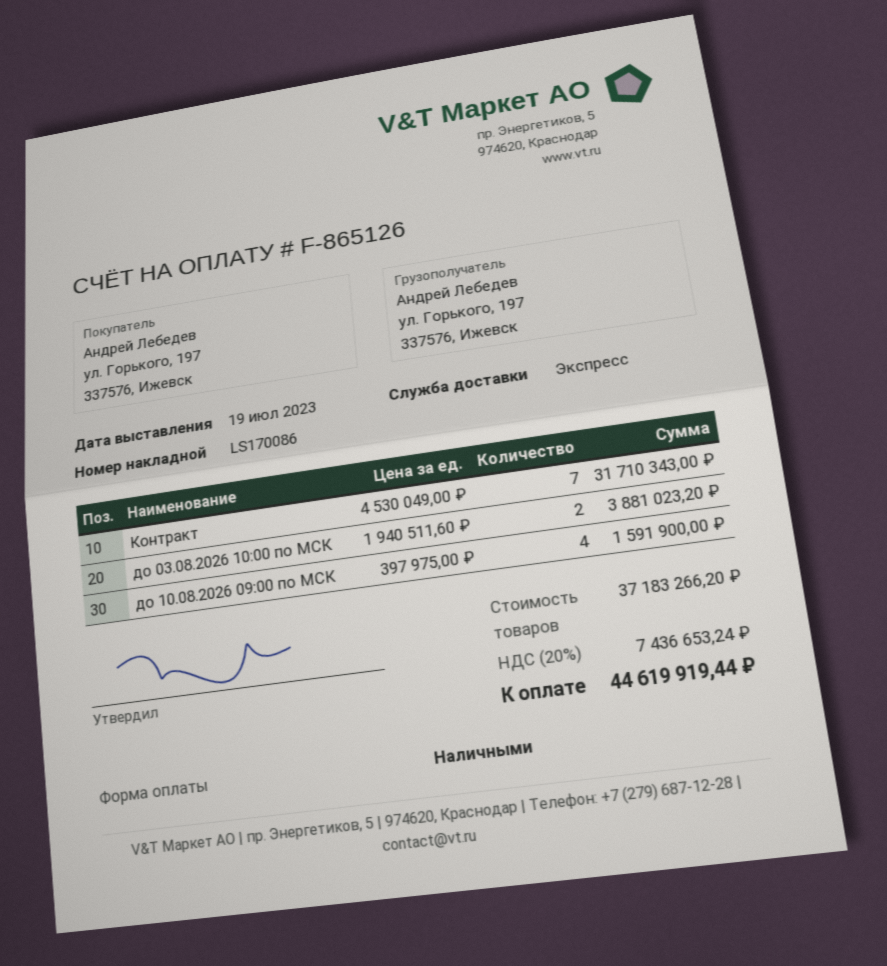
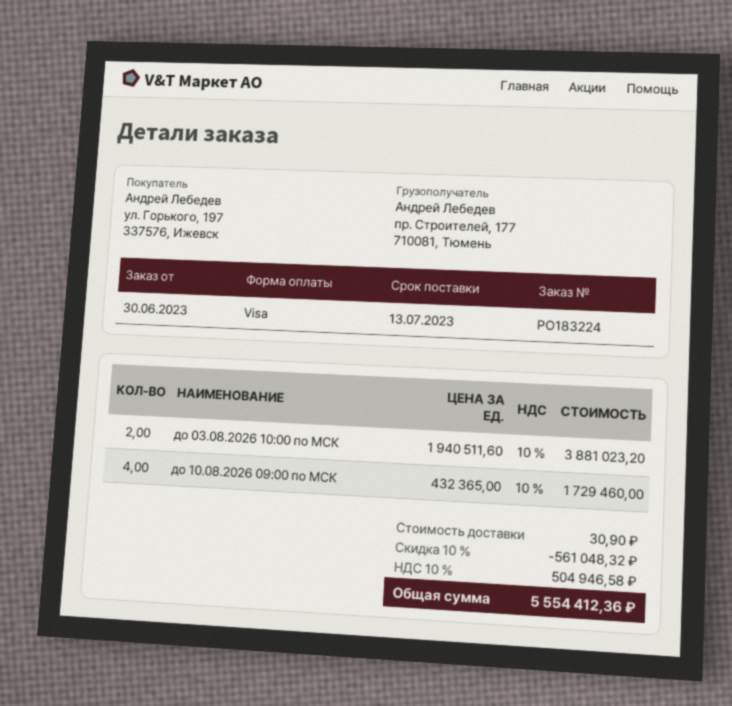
payment method: cash -> Visa
ship to: ул. Горького, 197, 337576, Ижевск -> пр. Строителей, 177, 710081, Тюмень
Контракт: 7 x 4530049.00 = 31710343.00 -> none
до 10.08.2026 09:00 по МСК: 4 x 397975.00 = 1591900.00 -> 4 x 432365.00 = 1729460.00
discount: none -> 10% = 561048.32
shipping: none -> 30.90
tax: 20% = 7436653.24 -> 10% = 504946.58
total: 44619919.44 -> 5554412.36

